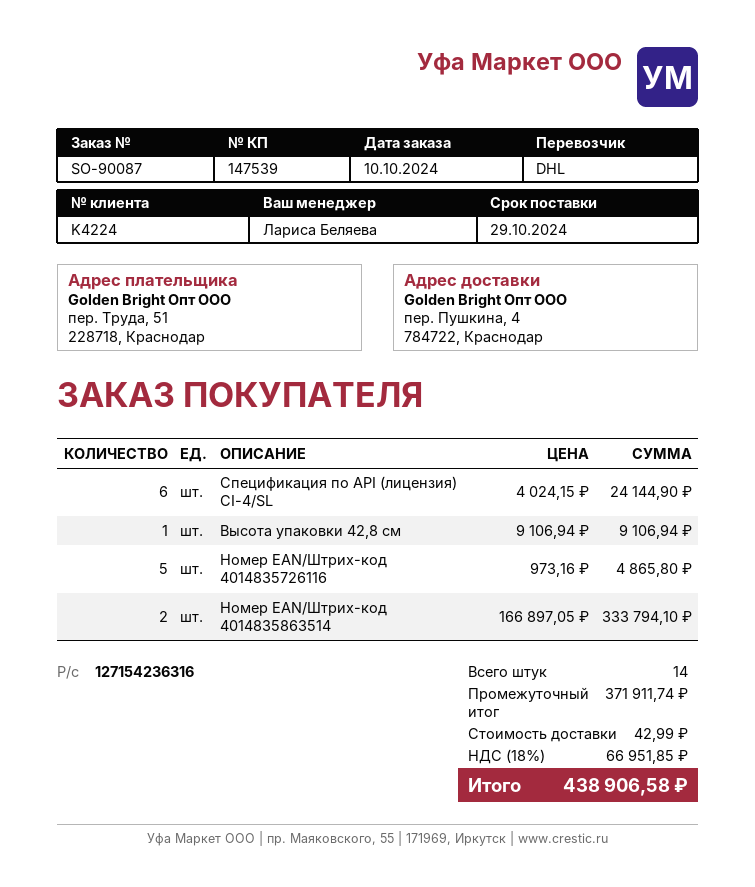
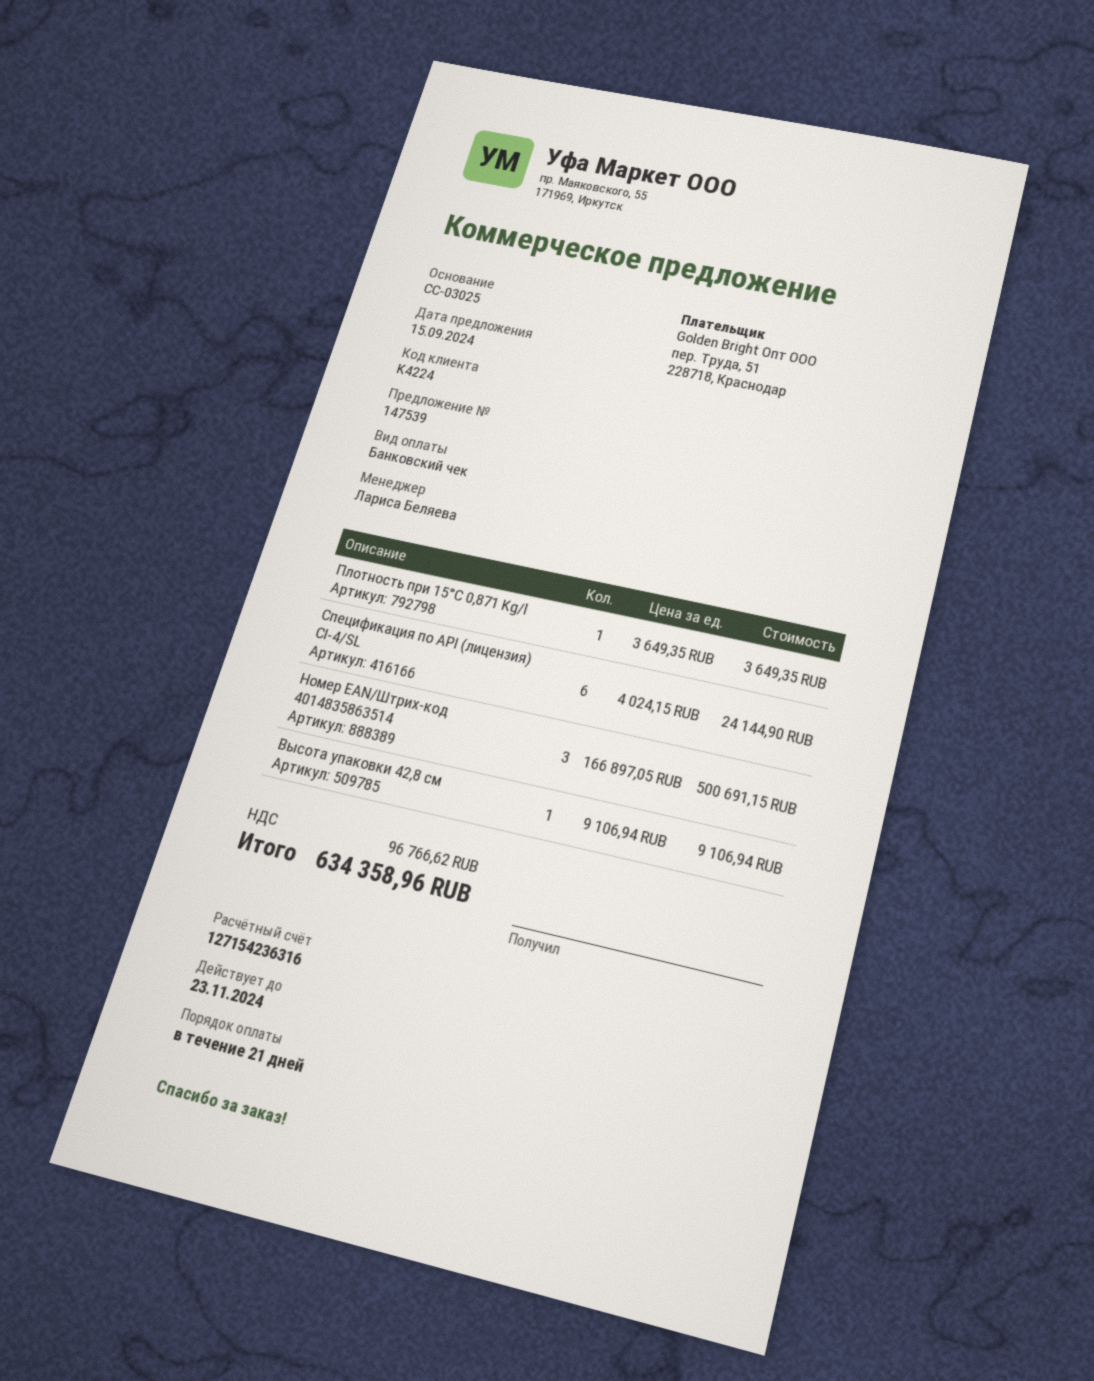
Номер EAN/Штрих-код 4014835726116: 5 x 973.16 = 4865.80 -> none
Номер EAN/Штрих-код 4014835863514: 2 x 166897.05 = 333794.10 -> 3 x 166897.05 = 500691.15
Плотность при 15°C 0,871 Kg/l: none -> 1 x 3649.35 = 3649.35
shipping: 42.99 -> none
tax: 66951.85 -> 96766.62
total: 438906.58 -> 634358.96

